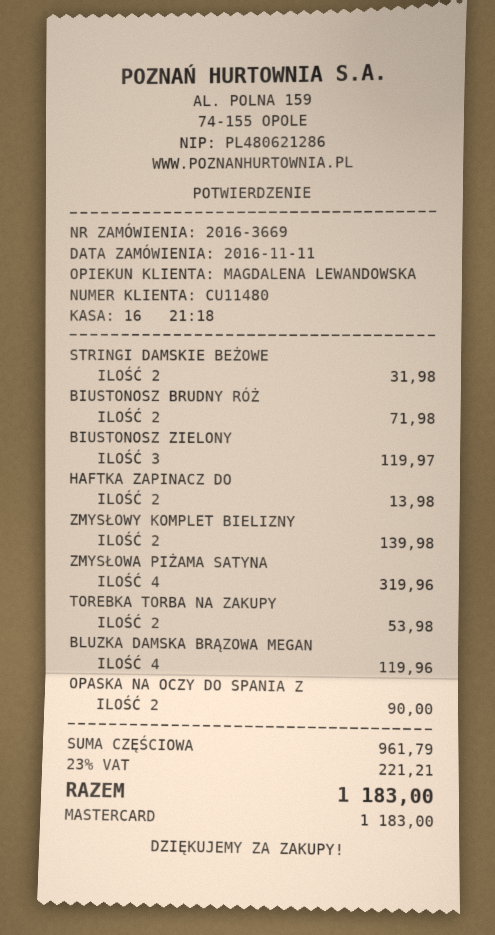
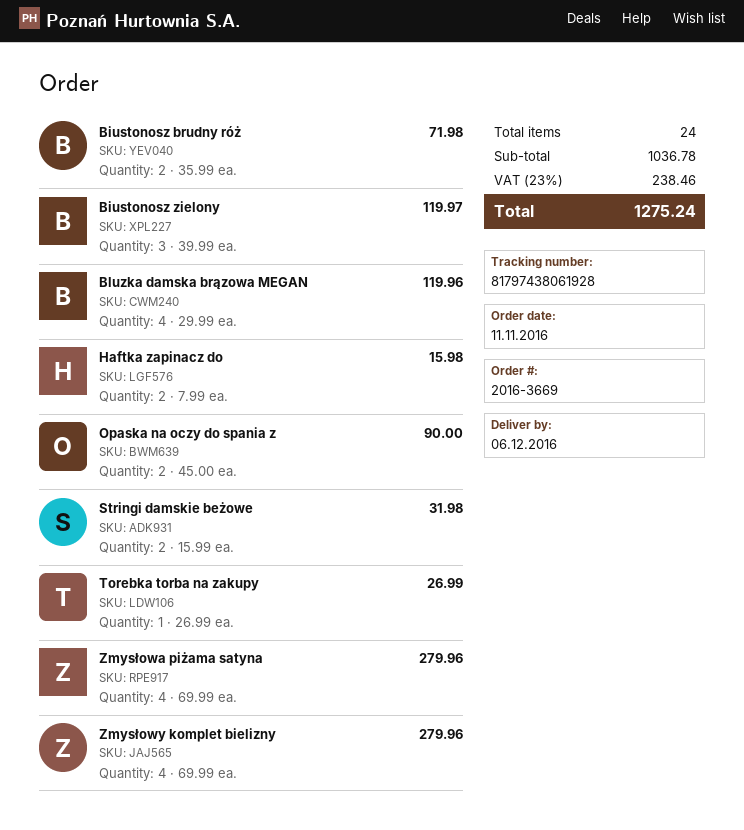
HAFTKA ZAPINACZ DO: 2 for 13.98 -> 2 for 15.98
ZMYSŁOWY KOMPLET BIELIZNY: 2 for 139.98 -> 4 for 279.96
ZMYSŁOWA PIŻAMA SATYNA: 4 for 319.96 -> 4 for 279.96
TOREBKA TORBA NA ZAKUPY: 2 for 53.98 -> 1 for 26.99
subtotal: 961.79 -> 1036.78
tax: 23% = 221.21 -> 23% = 238.46
total: 1183.00 -> 1275.24

